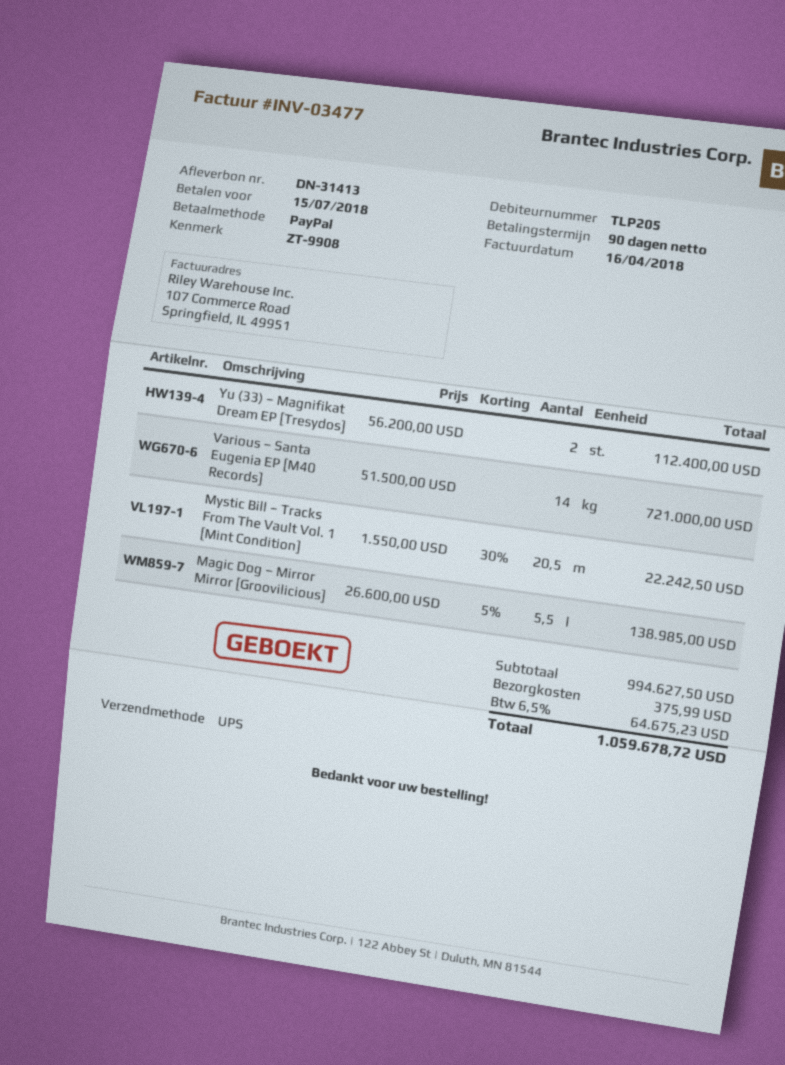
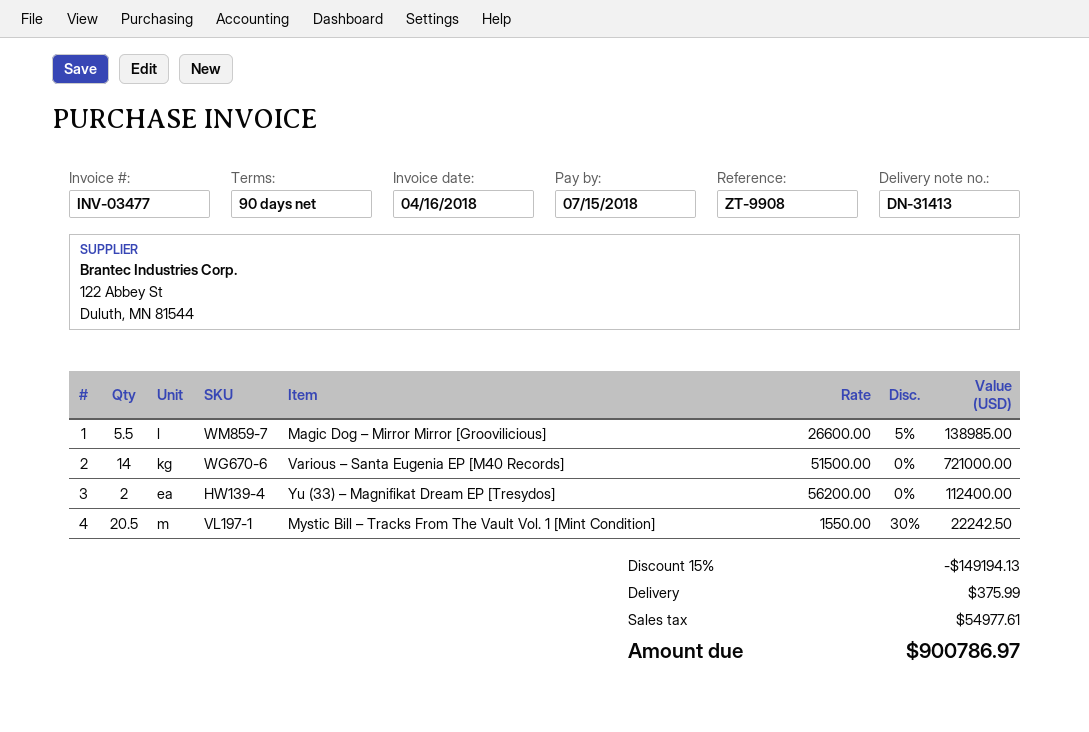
discount: none -> 15% = 149194.13
tax: 64675.23 -> 54977.61
total: 1059678.72 -> 900786.97

